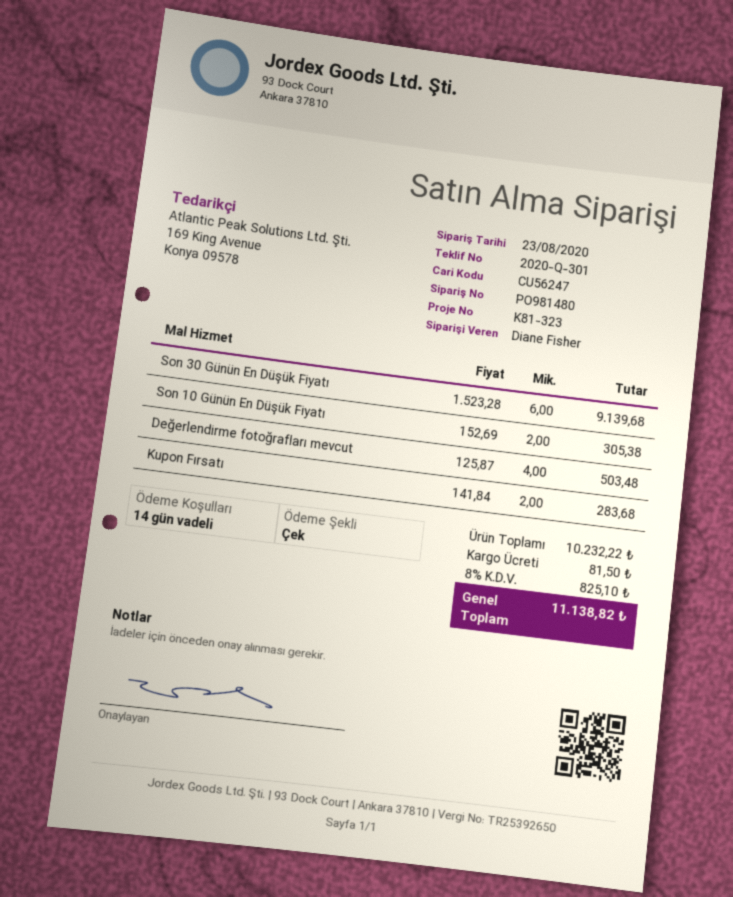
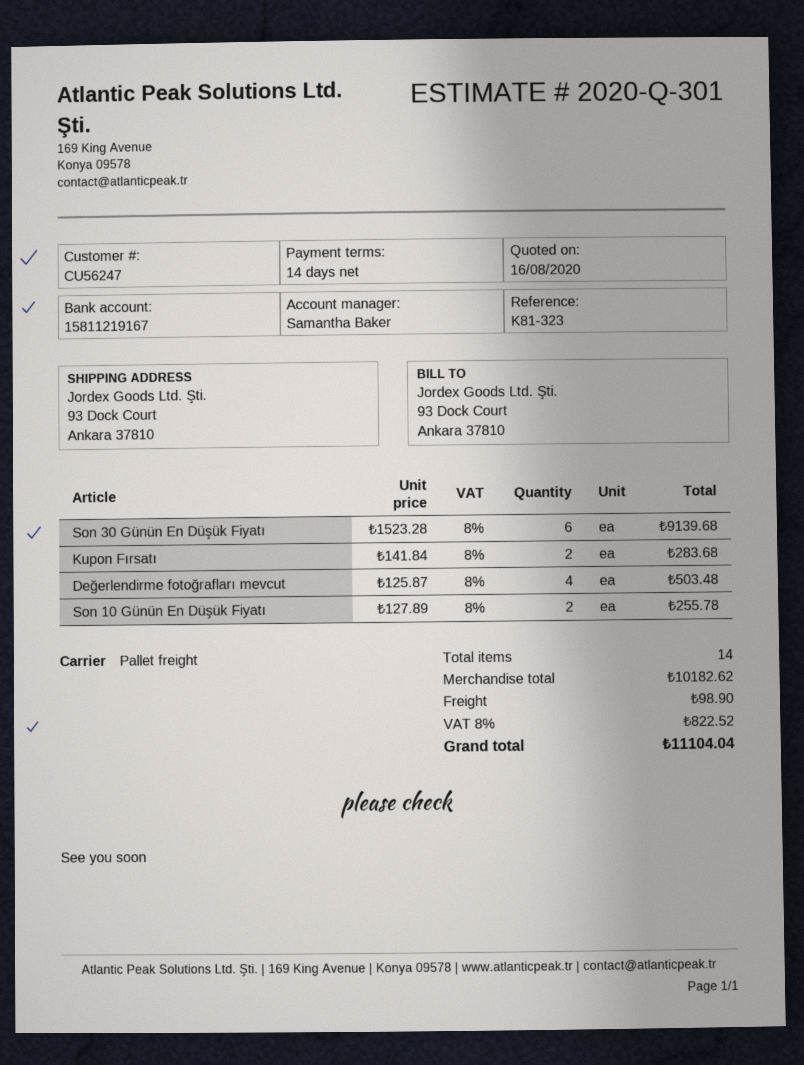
Son 10 Günün En Düşük Fiyatı: 2 x 152.69 = 305.38 -> 2 x 127.89 = 255.78
subtotal: 10232.22 -> 10182.62
shipping: 81.50 -> 98.90
tax: 8% = 825.10 -> 8% = 822.52
total: 11138.82 -> 11104.04

